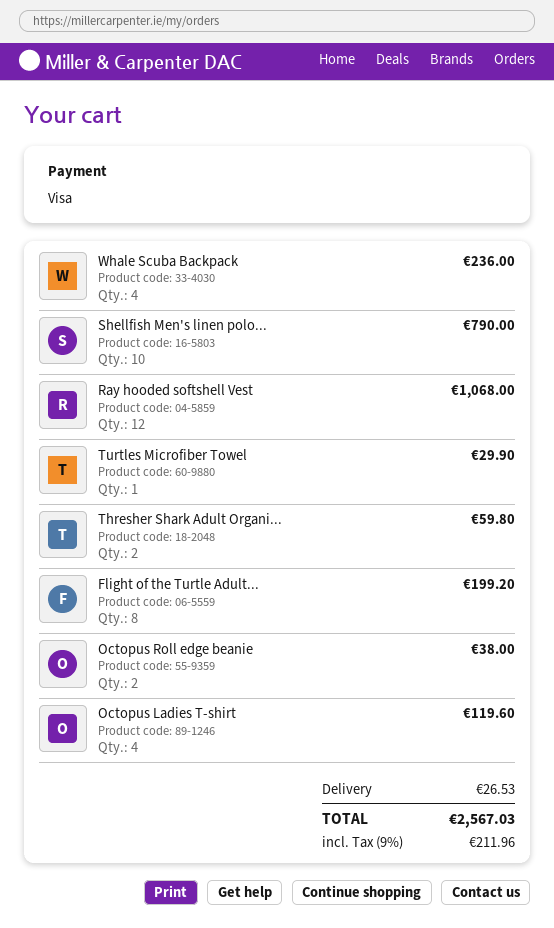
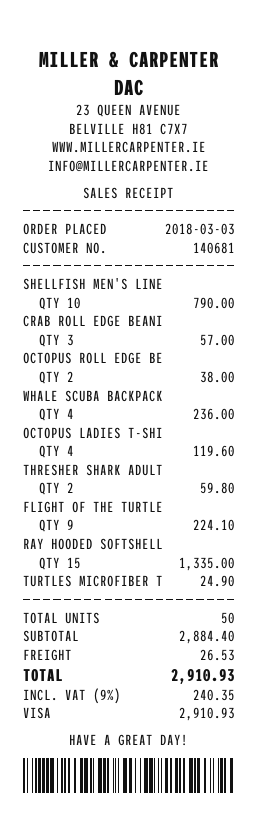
Ray hooded softshell Vest: 12 for 1068.00 -> 15 for 1335.00
Turtles Microfiber Towel: 1 for 29.90 -> 1 for 24.90
Flight of the Turtle Adult...: 8 for 199.20 -> 9 for 224.10
CRAB ROLL EDGE BEANI: none -> 3 for 57.00
tax: 9% = 211.96 -> 9% = 240.35
total: 2567.03 -> 2910.93

